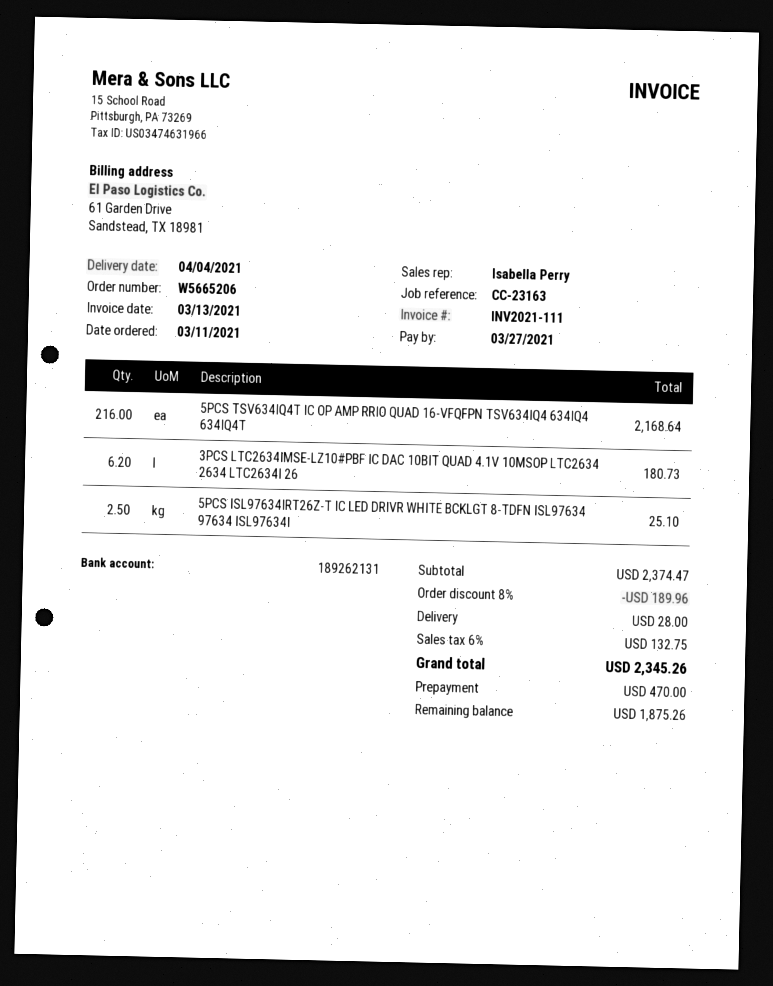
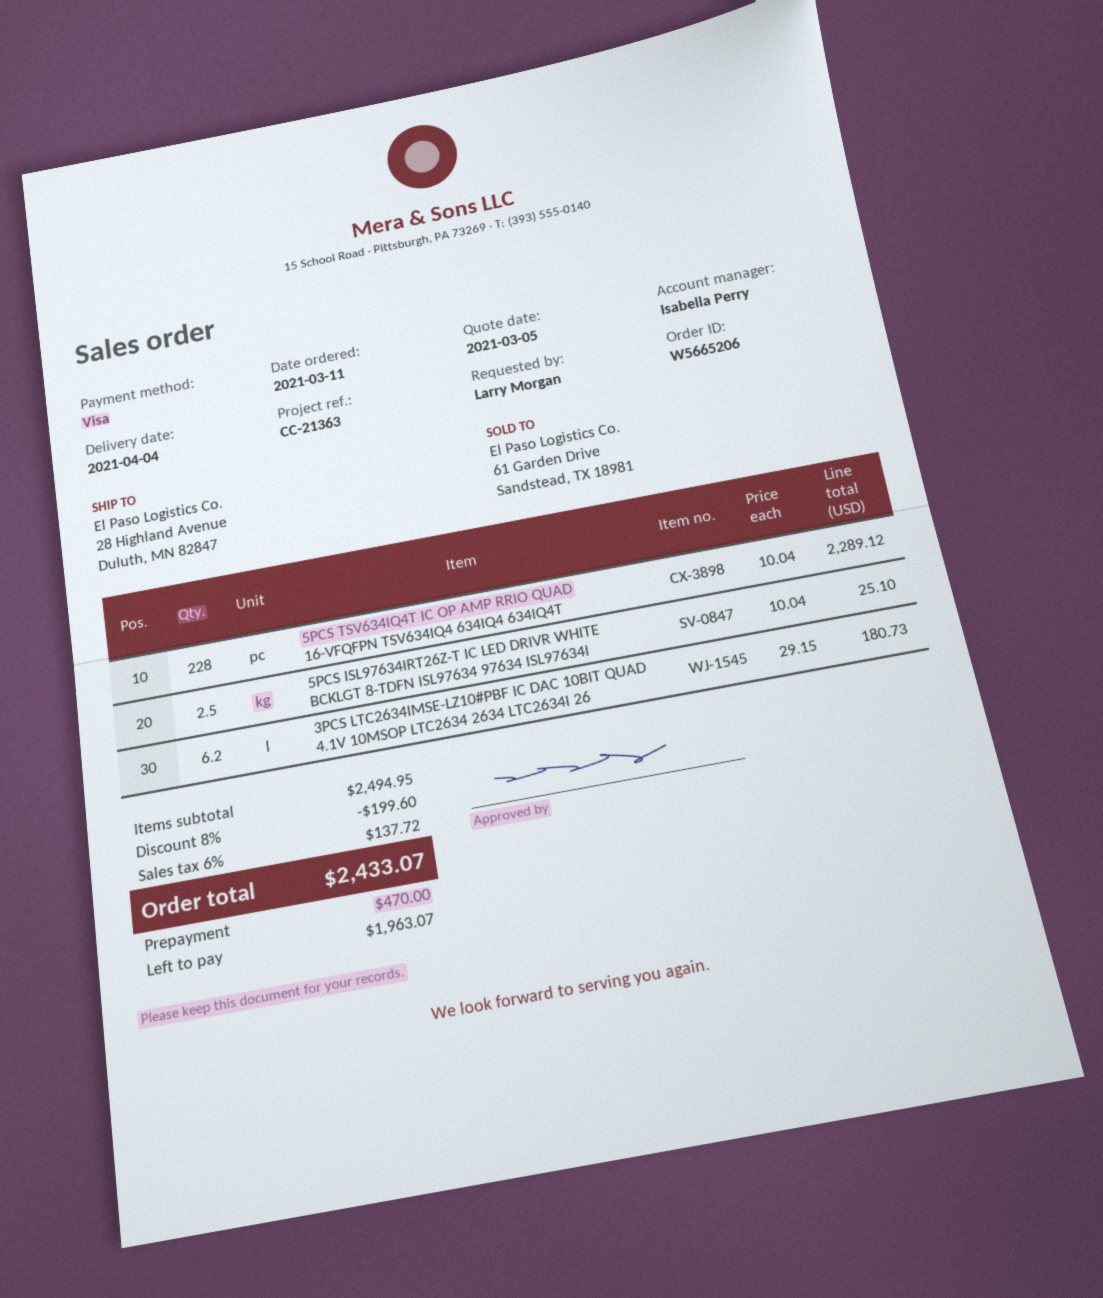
reference: CC-23163 -> CC-21363
5PCS TSV634IQ4T IC OP AMP RRIO QUAD 16-VFQFPN TSV634IQ4 634IQ4 634IQ4T: 216 for 2168.64 -> 228 for 2289.12
subtotal: 2374.47 -> 2494.95
discount: 8% = 189.96 -> 8% = 199.60
shipping: 28.00 -> none
tax: 6% = 132.75 -> 6% = 137.72
total: 2345.26 -> 2433.07
balance: 1875.26 -> 1963.07

